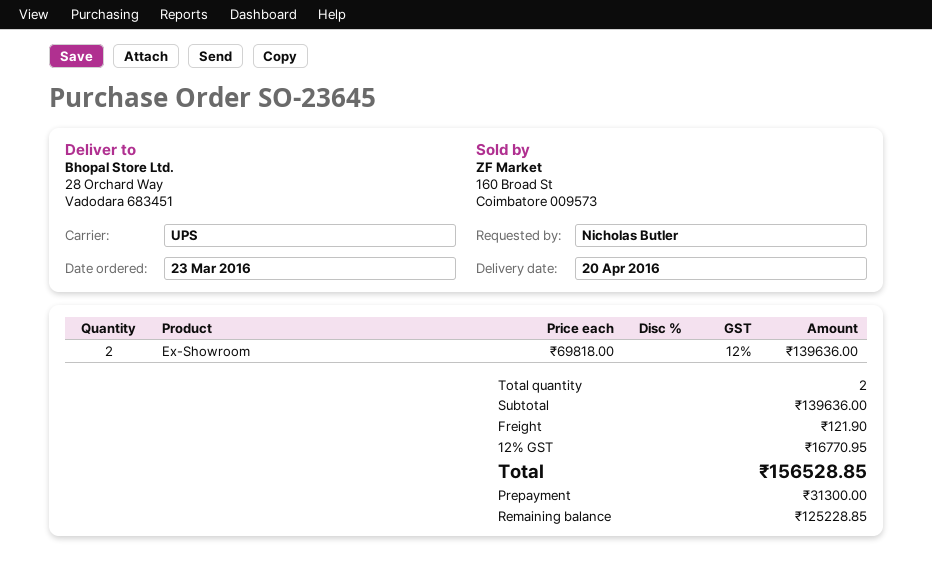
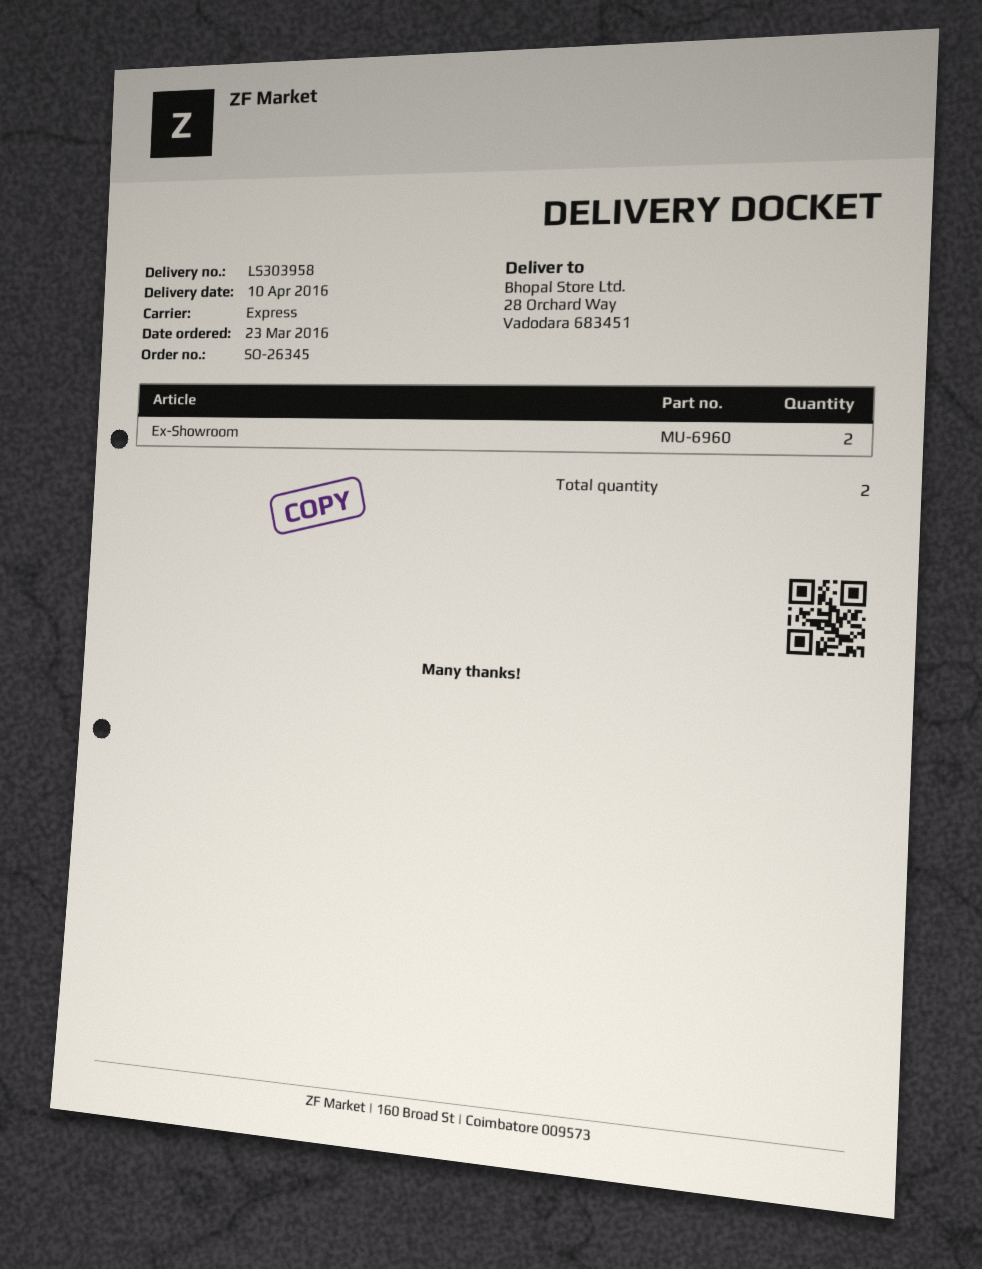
order number: SO-23645 -> SO-26345
delivery date: 2016-04-20 -> 2016-04-10
shipping method: UPS -> express

